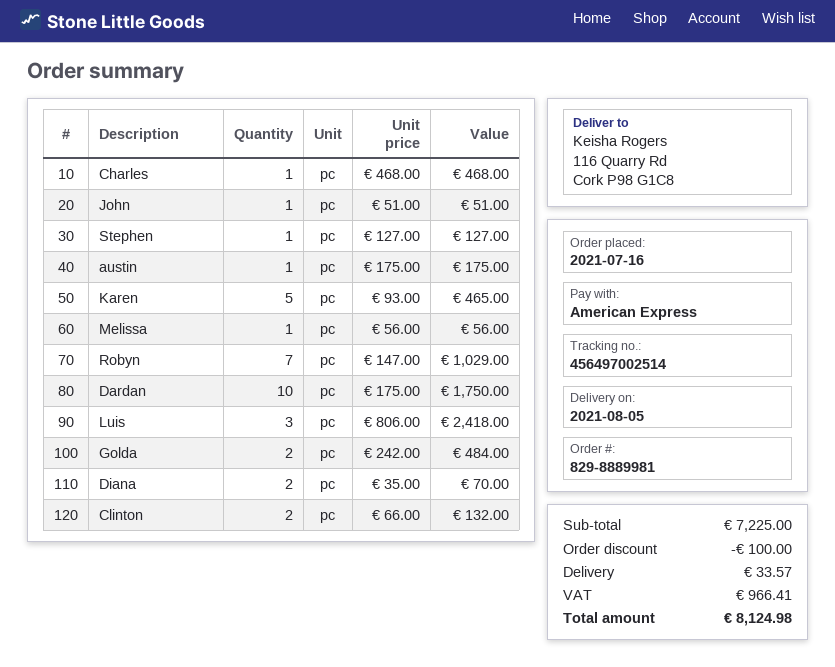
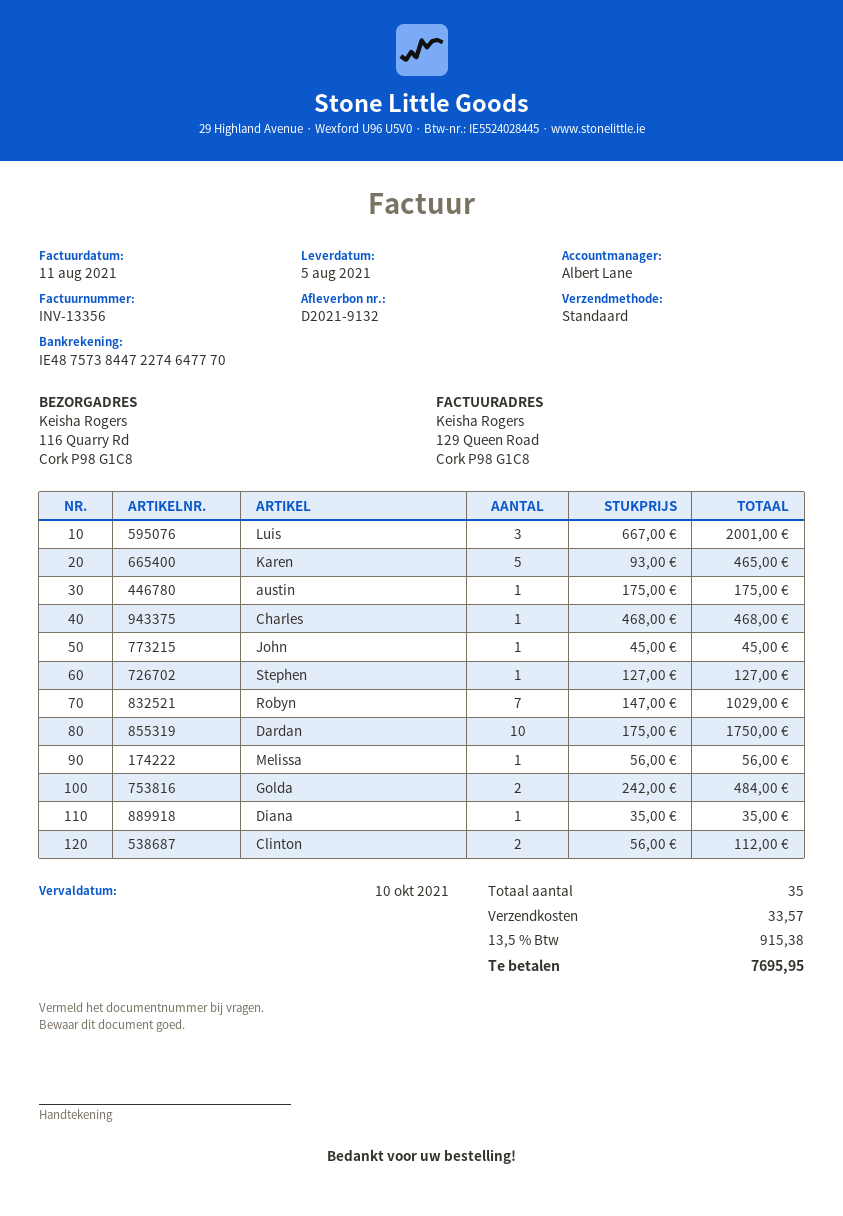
John: 1 x 51.00 = 51.00 -> 1 x 45.00 = 45.00
Luis: 3 x 806.00 = 2418.00 -> 3 x 667.00 = 2001.00
Diana: 2 x 35.00 = 70.00 -> 1 x 35.00 = 35.00
Clinton: 2 x 66.00 = 132.00 -> 2 x 56.00 = 112.00
discount: 100.00 -> none
tax: 966.41 -> 915.38
total: 8124.98 -> 7695.95

